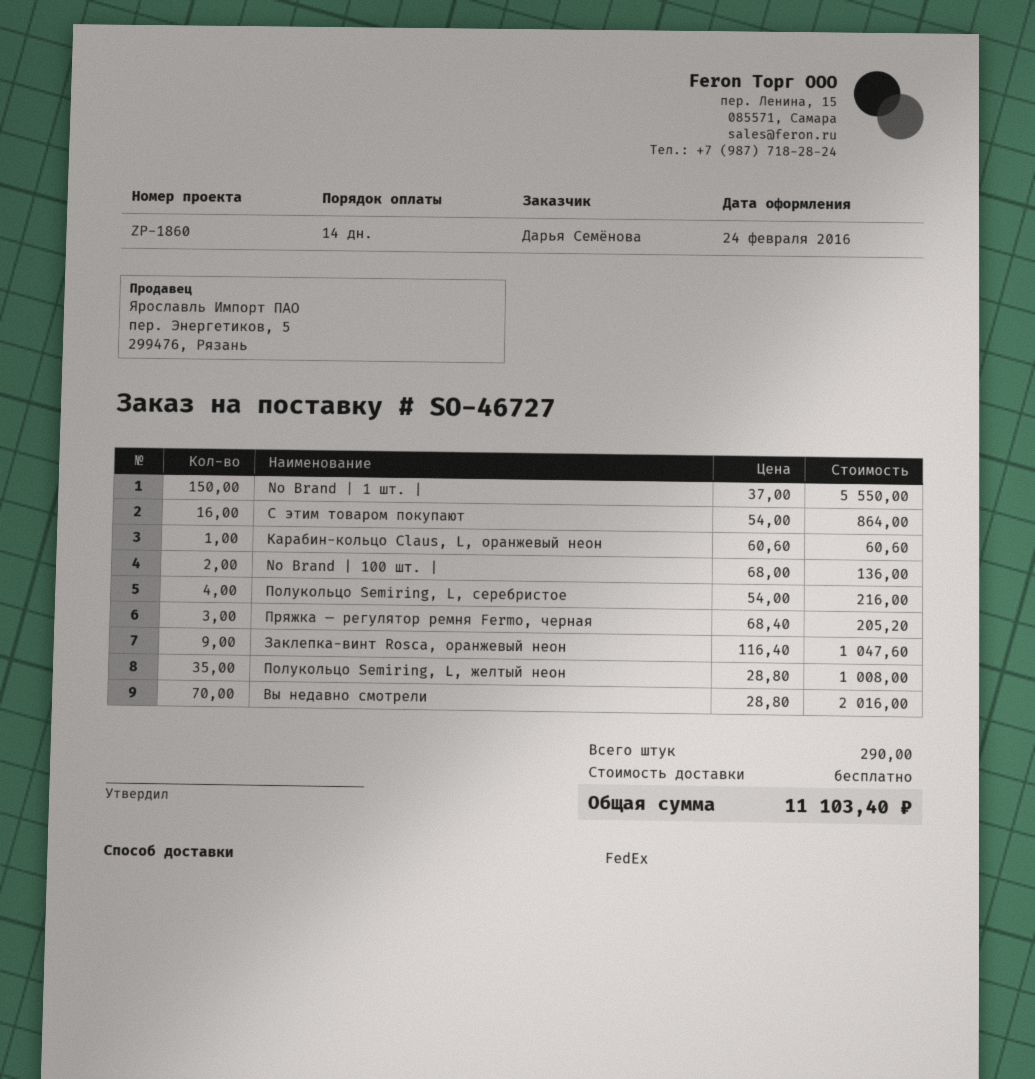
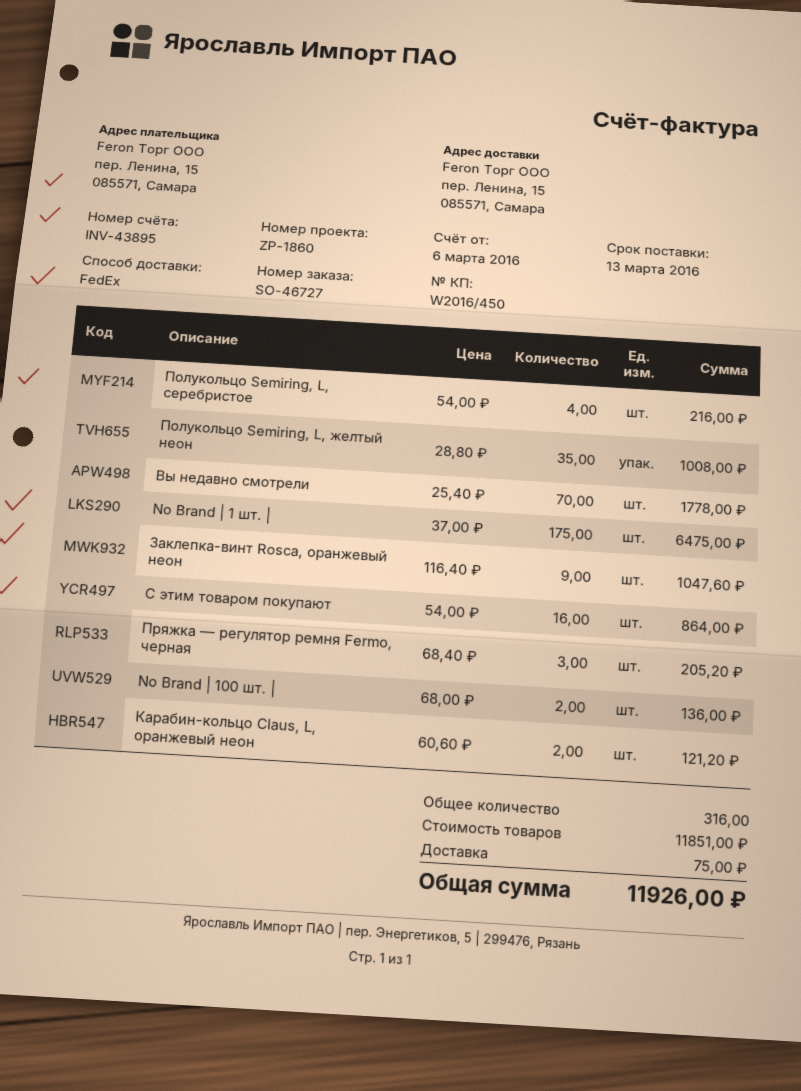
No Brand | 1 шт. |: 150 x 37.00 = 5550.00 -> 175 x 37.00 = 6475.00
Карабин-кольцо Claus, L, оранжевый неон: 1 x 60.60 = 60.60 -> 2 x 60.60 = 121.20
Вы недавно смотрели: 70 x 28.80 = 2016.00 -> 70 x 25.40 = 1778.00
total quantity: 290 -> 316
shipping: 0.00 -> 75.00
total: 11103.40 -> 11926.00

